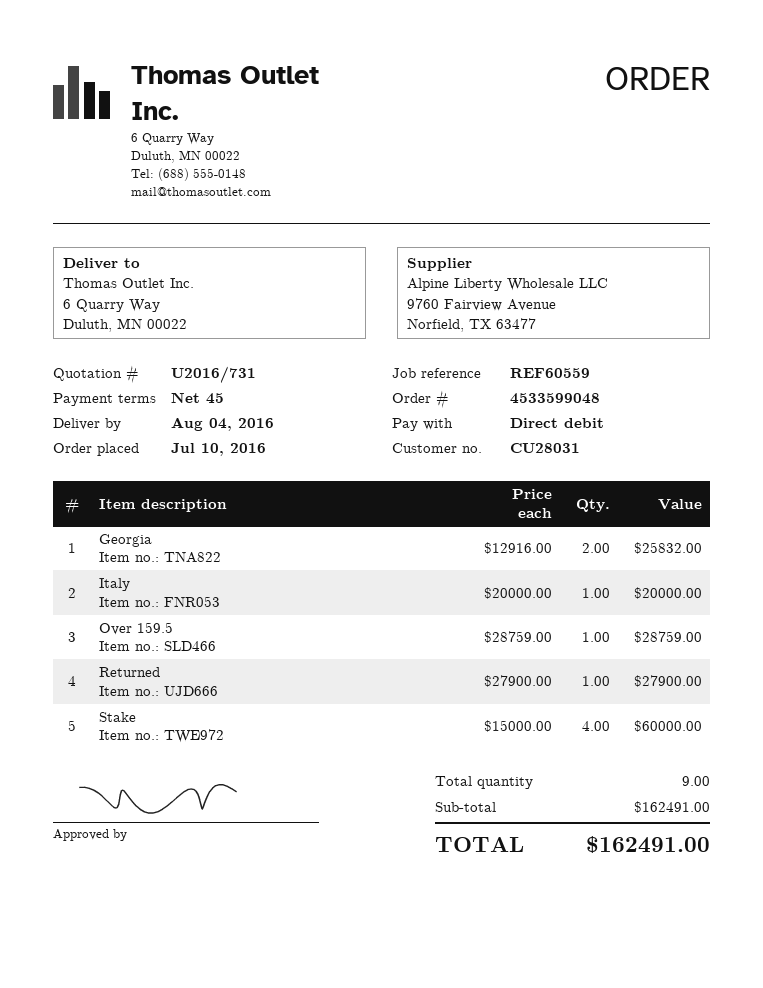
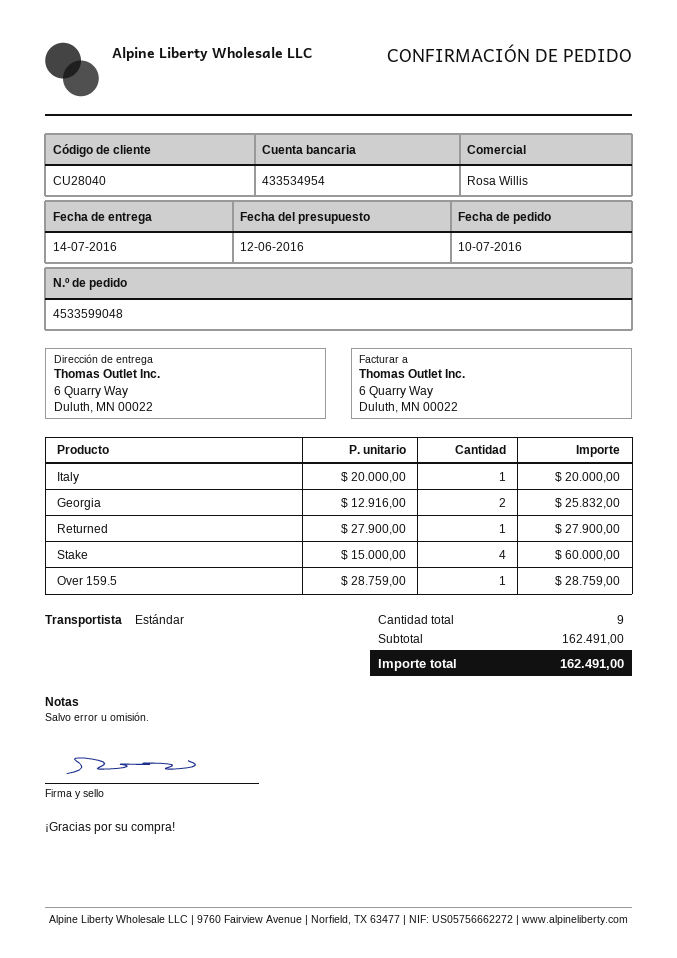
delivery date: 2016-08-04 -> 2016-07-14
customer number: CU28031 -> CU28040

